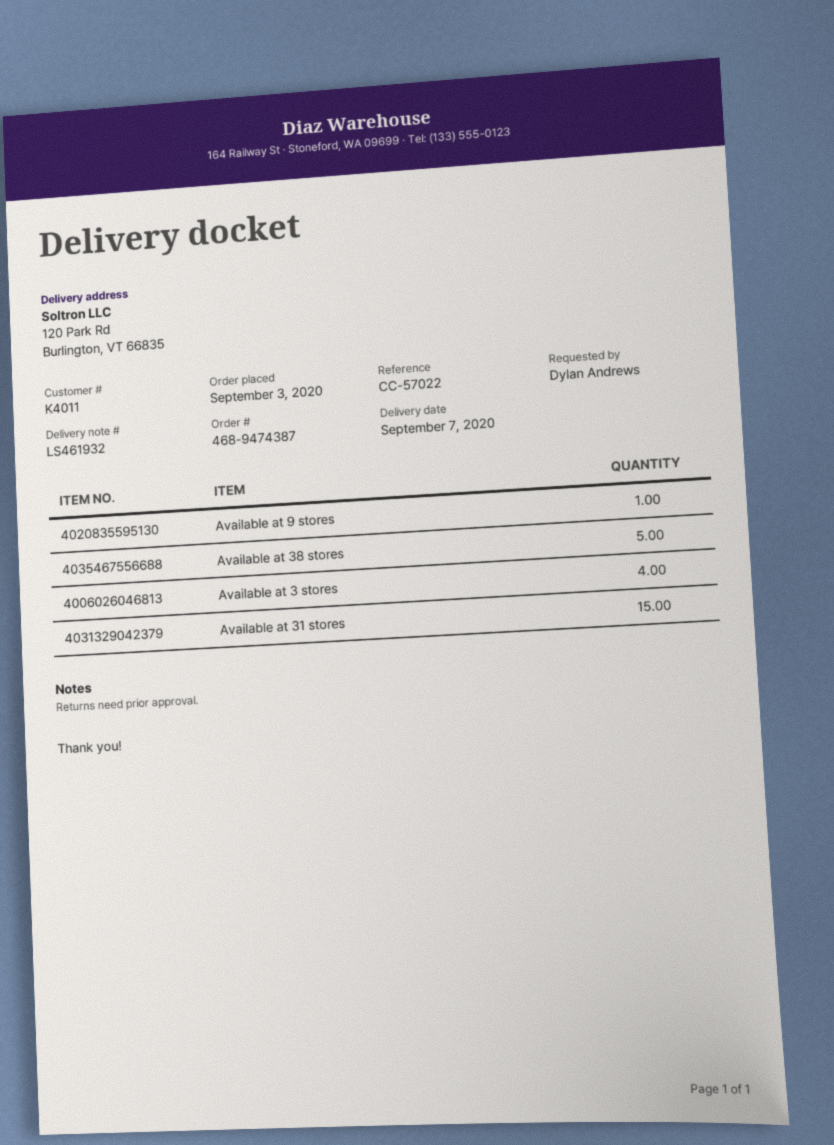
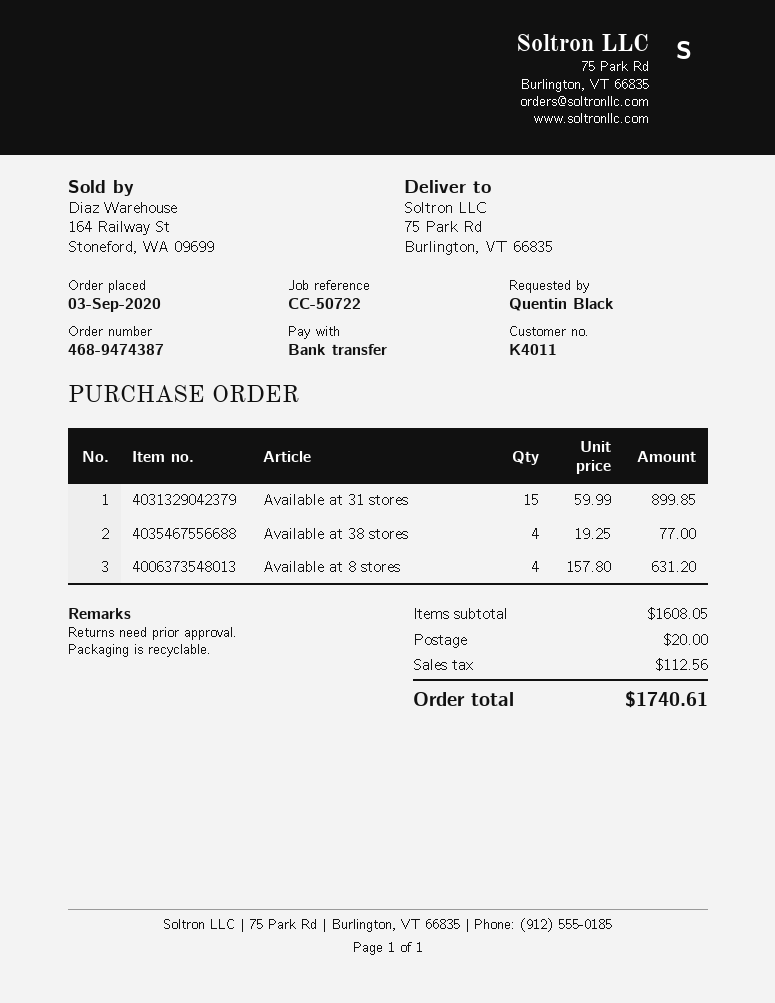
reference: CC-57022 -> CC-50722
ordered by: Dylan Andrews -> Quentin Black
ship to: 120 Park Rd, Burlington, VT 66835 -> 75 Park Rd, Burlington, VT 66835
Available at 9 stores: 1 -> none
Available at 38 stores: 5 -> 4
Available at 3 stores: 4 -> none
Available at 8 stores: none -> 4

